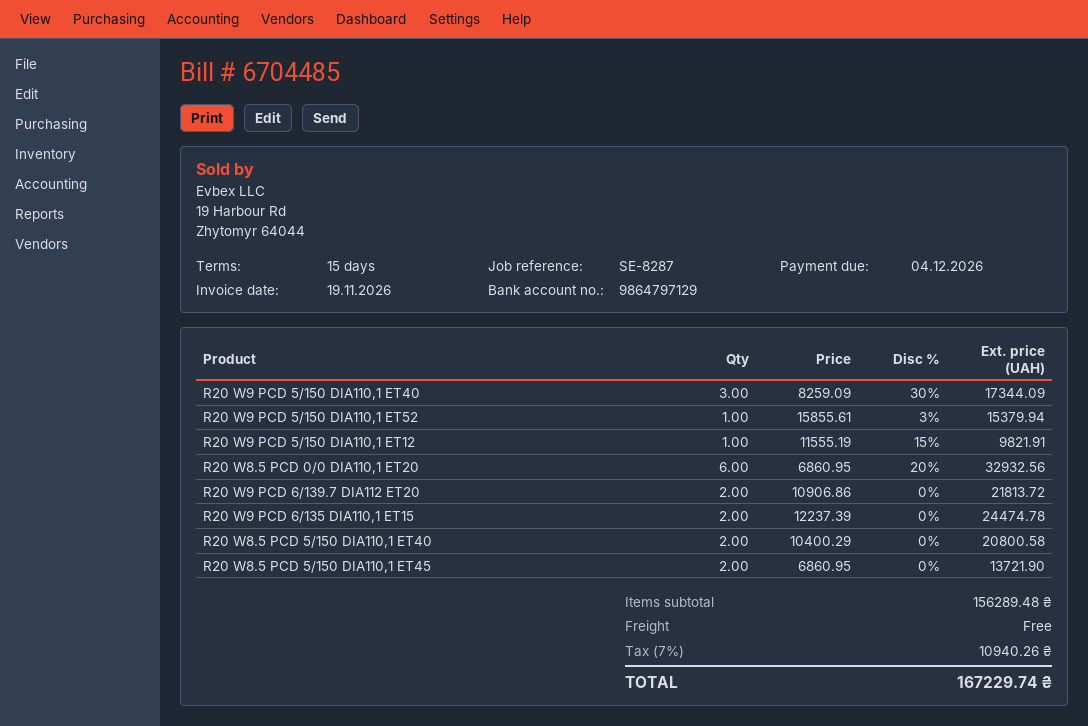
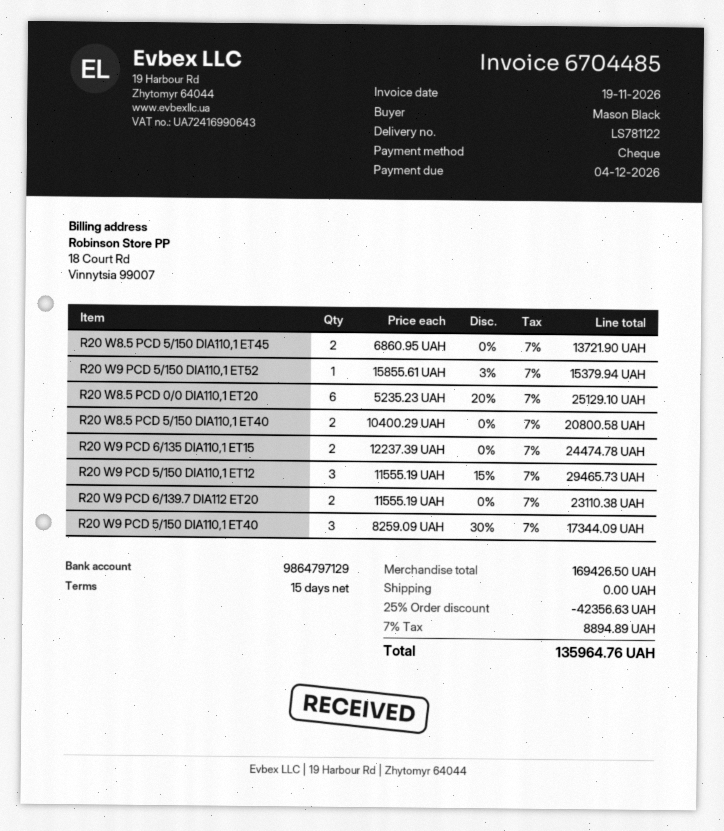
R20 W9 PCD 5/150 DIA110,1 ET12: 1 x 11555.19 - 15% = 9821.91 -> 3 x 11555.19 - 15% = 29465.73
R20 W8.5 PCD 0/0 DIA110,1 ET20: 6 x 6860.95 - 20% = 32932.56 -> 6 x 5235.23 - 20% = 25129.10
R20 W9 PCD 6/139.7 DIA112 ET20: 2 x 10906.86 = 21813.72 -> 2 x 11555.19 = 23110.38
subtotal: 156289.48 -> 169426.50
discount: none -> 25% = 42356.63
tax: 7% = 10940.26 -> 7% = 8894.89
total: 167229.74 -> 135964.76

